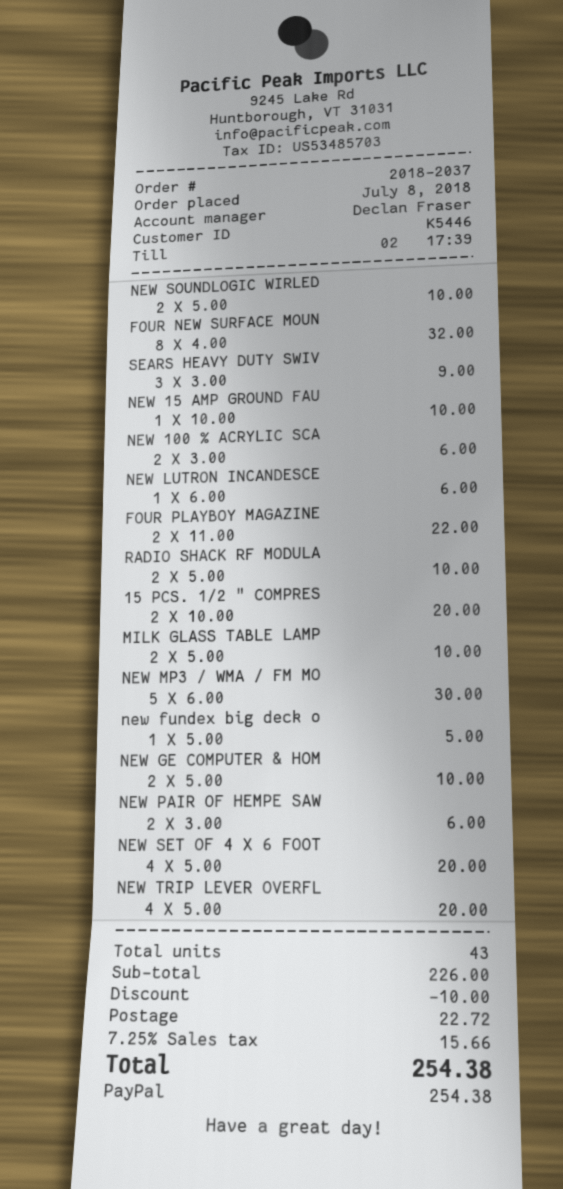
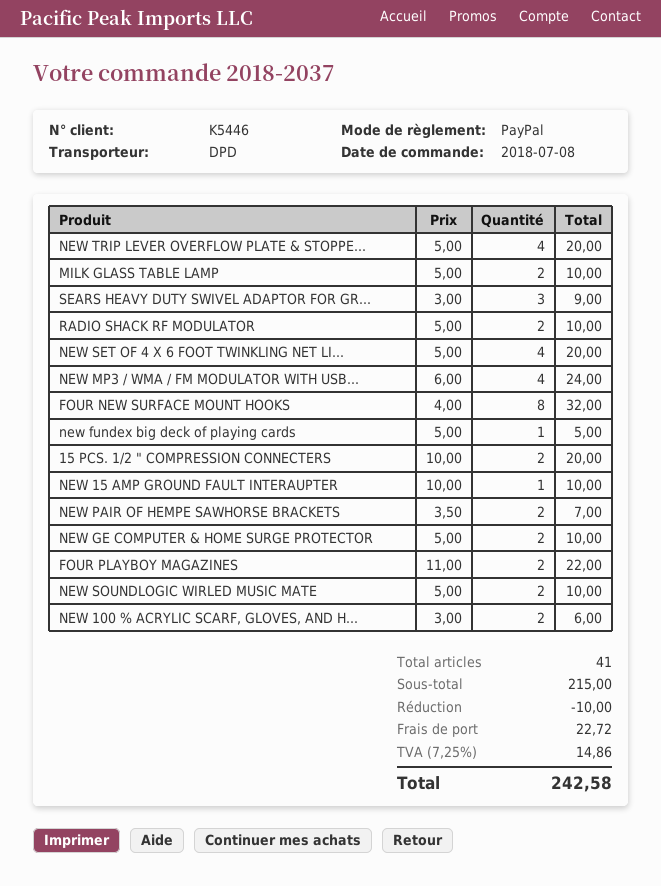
NEW LUTRON INCANDESCE: 1 x 6.00 = 6.00 -> none
NEW MP3 / WMA / FM MO: 5 x 6.00 = 30.00 -> 4 x 6.00 = 24.00
NEW PAIR OF HEMPE SAW: 2 x 3.00 = 6.00 -> 2 x 3.50 = 7.00
total quantity: 43 -> 41
subtotal: 226.00 -> 215.00
tax: 7.25% = 15.66 -> 7.25% = 14.86
total: 254.38 -> 242.58

